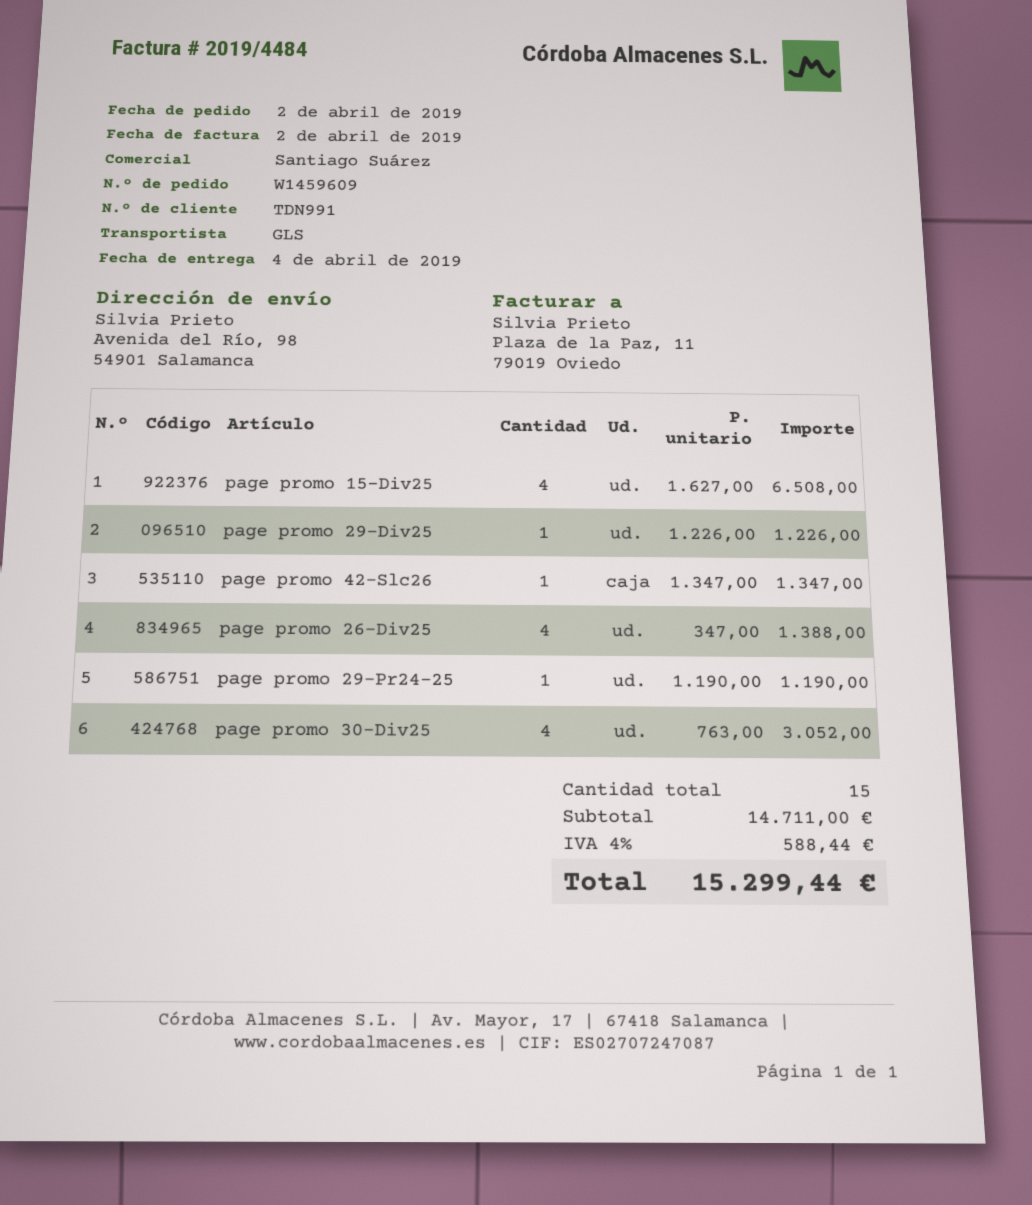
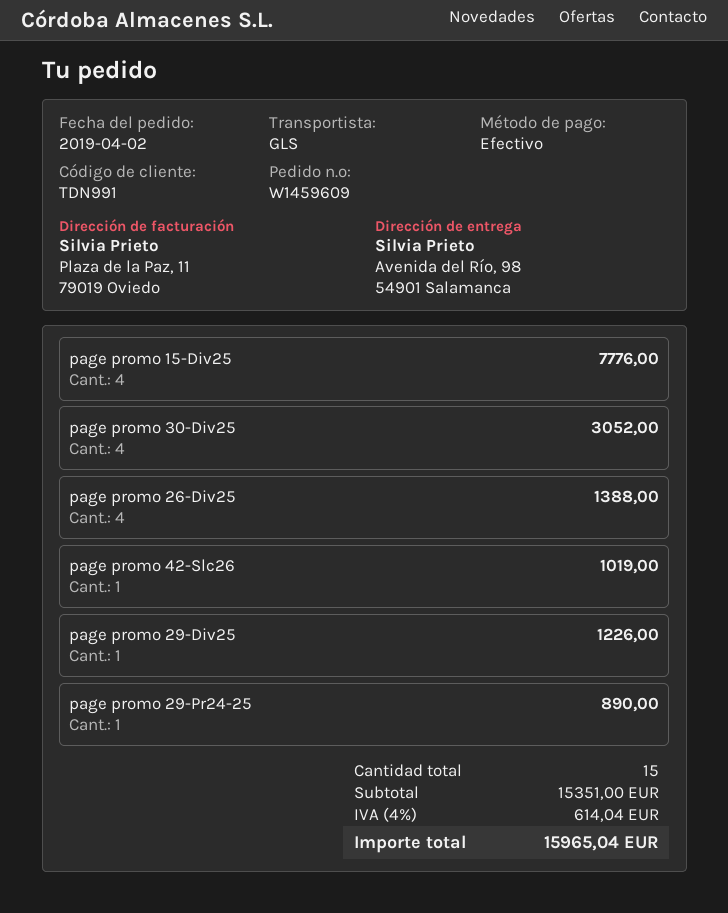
page promo 15-Div25: 4 for 6508.00 -> 4 for 7776.00
page promo 42-Slc26: 1 for 1347.00 -> 1 for 1019.00
page promo 29-Pr24-25: 1 for 1190.00 -> 1 for 890.00
subtotal: 14711.00 -> 15351.00
tax: 4% = 588.44 -> 4% = 614.04
total: 15299.44 -> 15965.04

